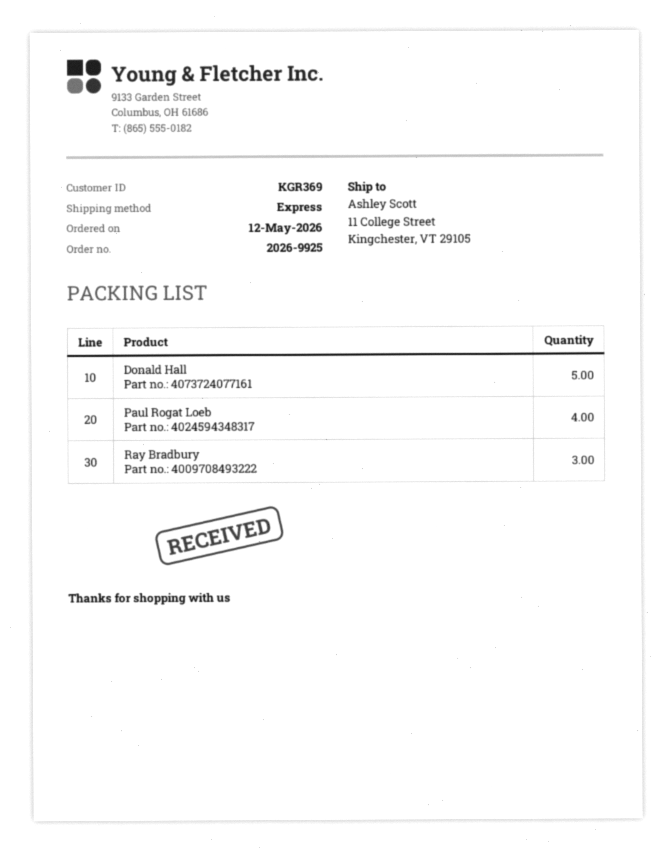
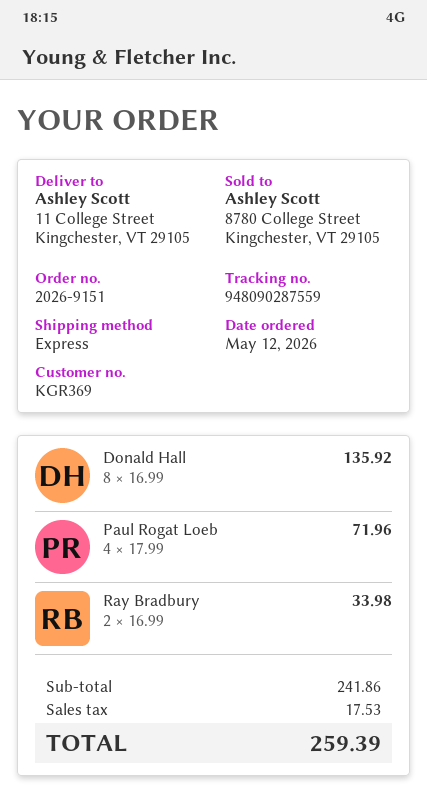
order number: 2026-9925 -> 2026-9151
Donald Hall: 5 -> 8
Ray Bradbury: 3 -> 2

